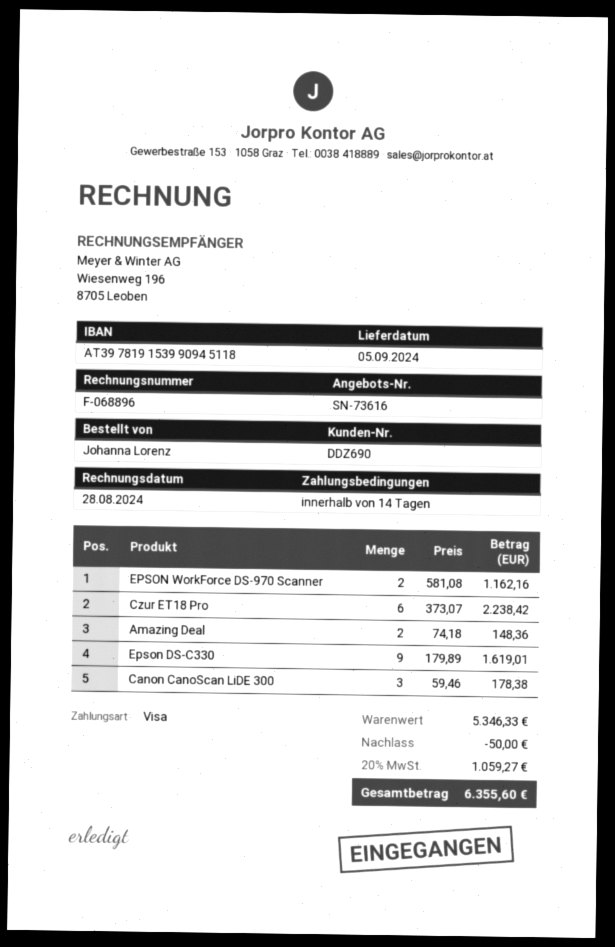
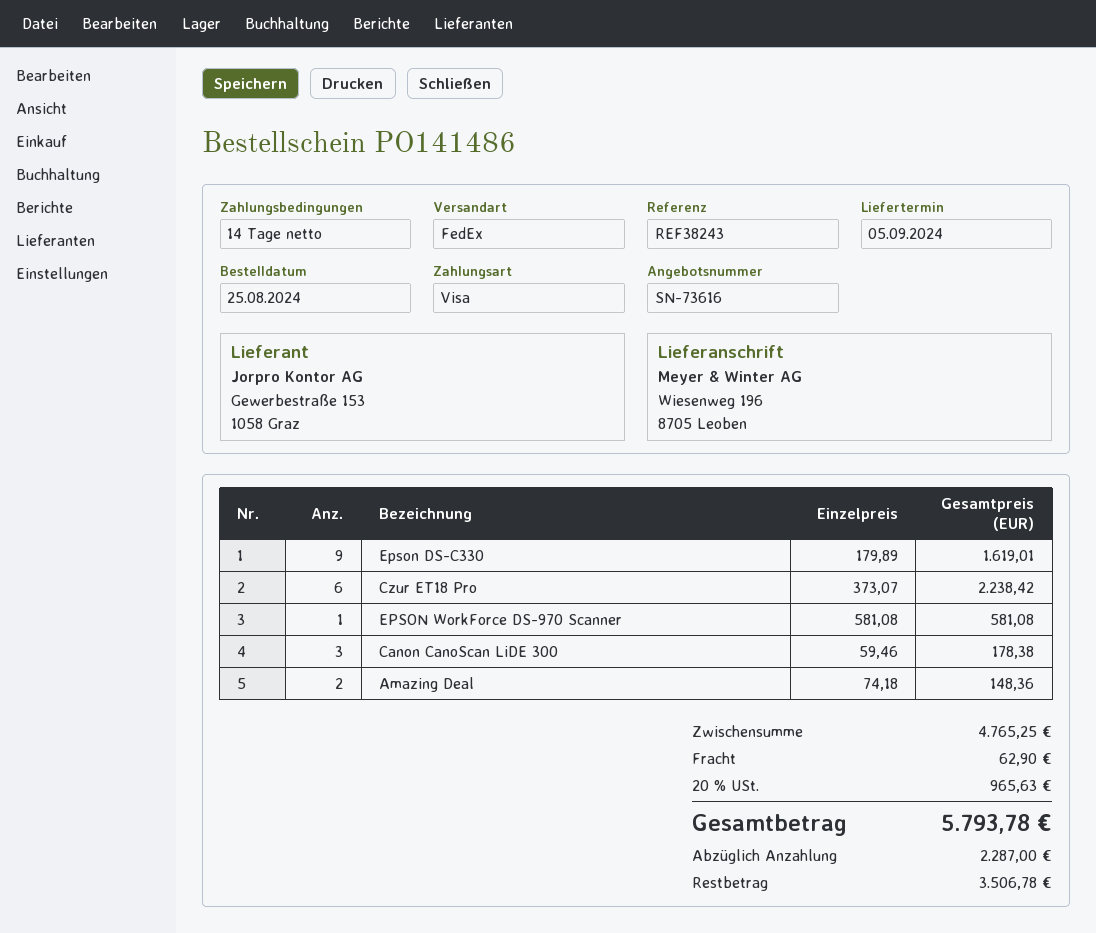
EPSON WorkForce DS-970 Scanner: 2 x 581.08 = 1162.16 -> 1 x 581.08 = 581.08
subtotal: 5346.33 -> 4765.25
discount: 50.00 -> none
shipping: none -> 62.90
tax: 20% = 1059.27 -> 20% = 965.63
total: 6355.60 -> 5793.78

